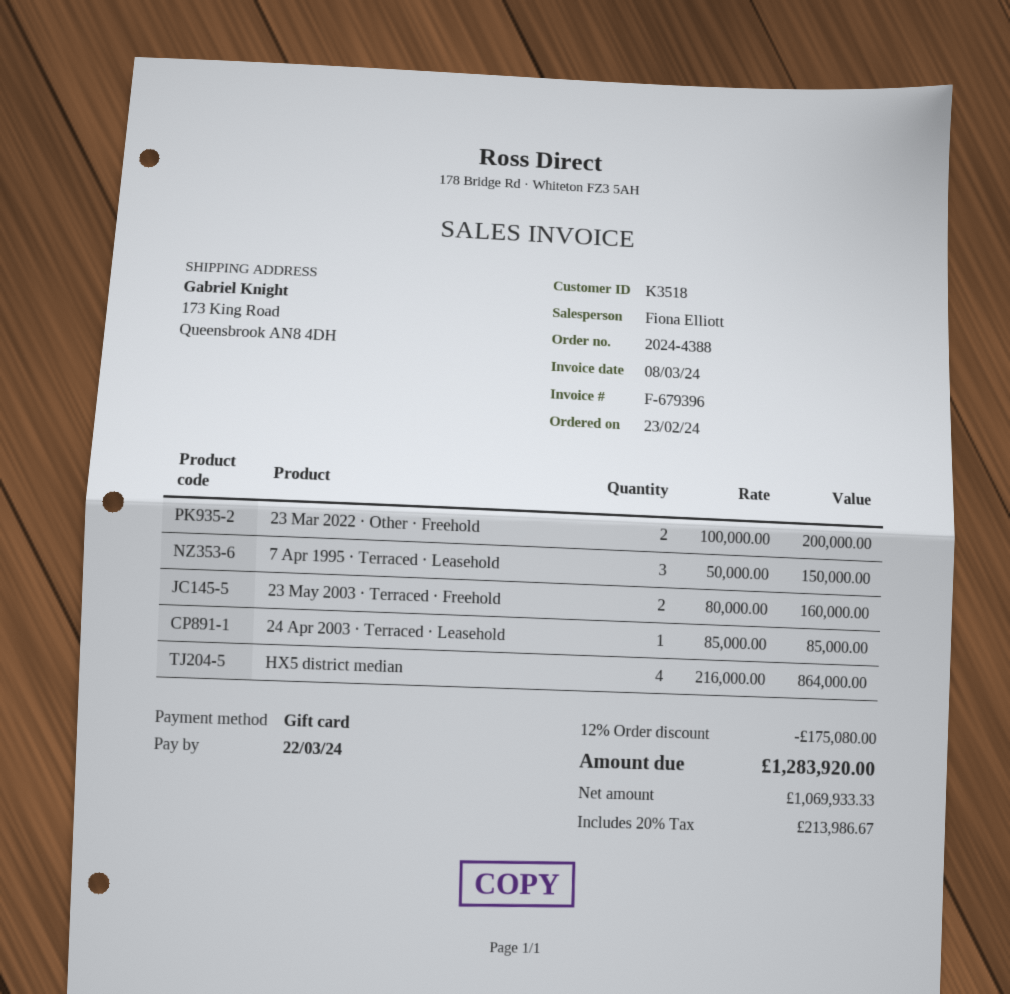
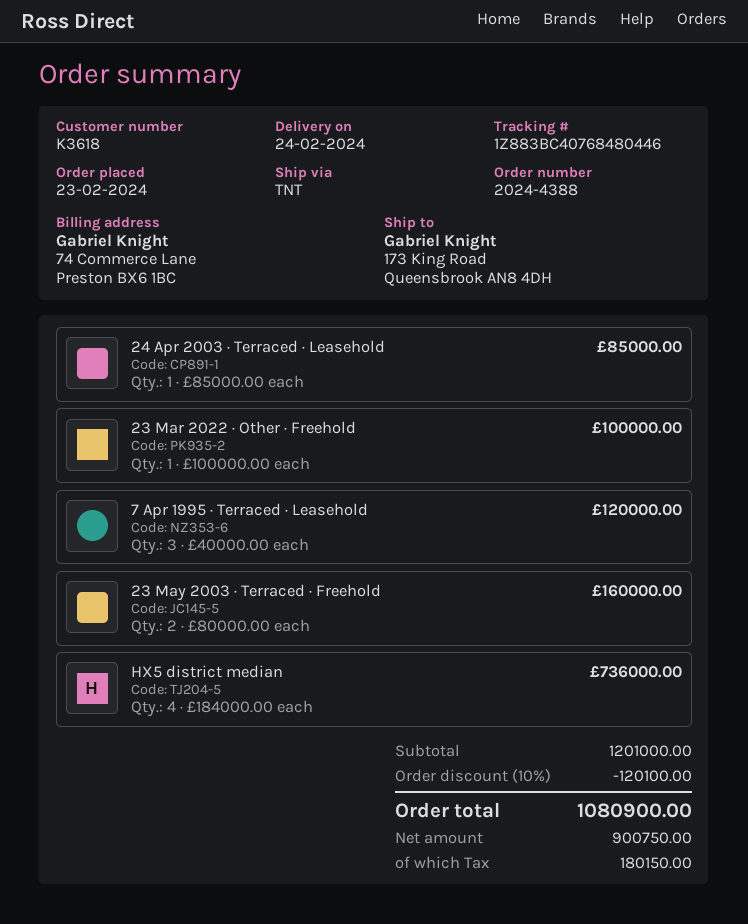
customer number: K3518 -> K3618
23 Mar 2022 · Other · Freehold: 2 x 100000.00 = 200000.00 -> 1 x 100000.00 = 100000.00
7 Apr 1995 · Terraced · Leasehold: 3 x 50000.00 = 150000.00 -> 3 x 40000.00 = 120000.00
HX5 district median: 4 x 216000.00 = 864000.00 -> 4 x 184000.00 = 736000.00
discount: 12% = 175080.00 -> 10% = 120100.00
net: 1069933.33 -> 900750.00
tax: 213986.67 -> 180150.00
total: 1283920.00 -> 1080900.00

